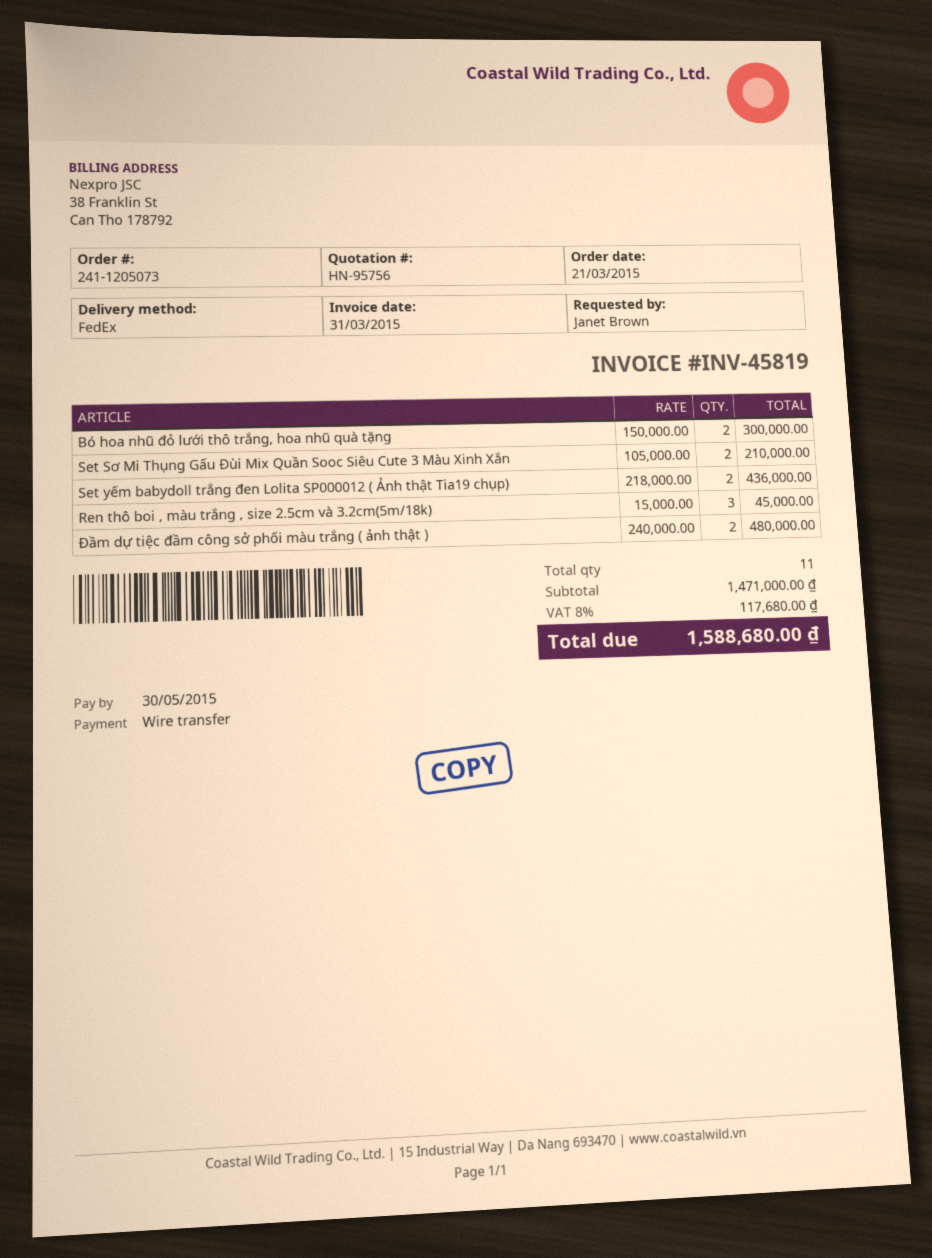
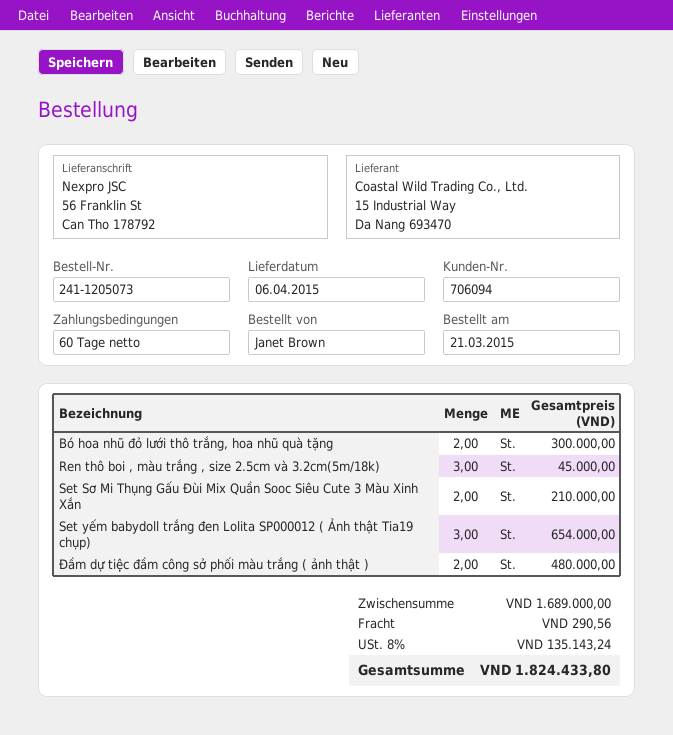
Set yếm babydoll trắng đen Lolita SP000012 ( Ảnh thật Tia19 chụp): 2 for 436000.00 -> 3 for 654000.00
subtotal: 1471000.00 -> 1689000.00
shipping: none -> 290.56
tax: 8% = 117680.00 -> 8% = 135143.24
total: 1588680.00 -> 1824433.80

